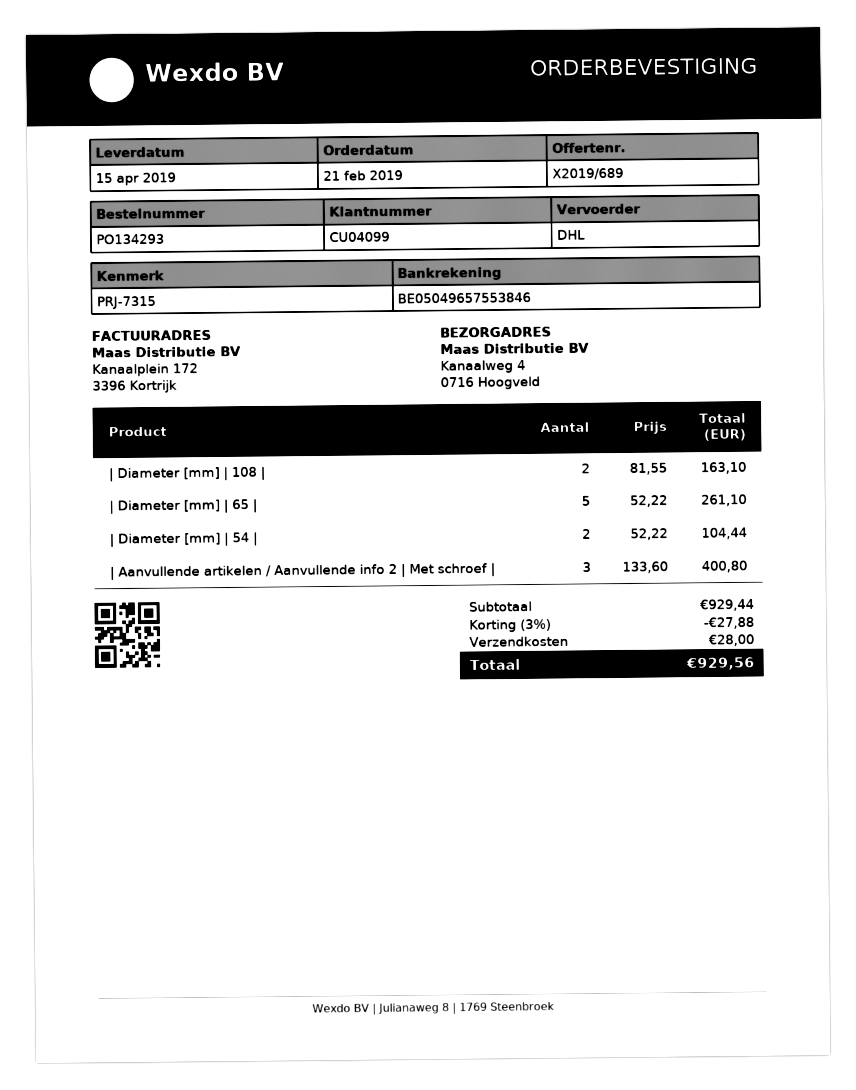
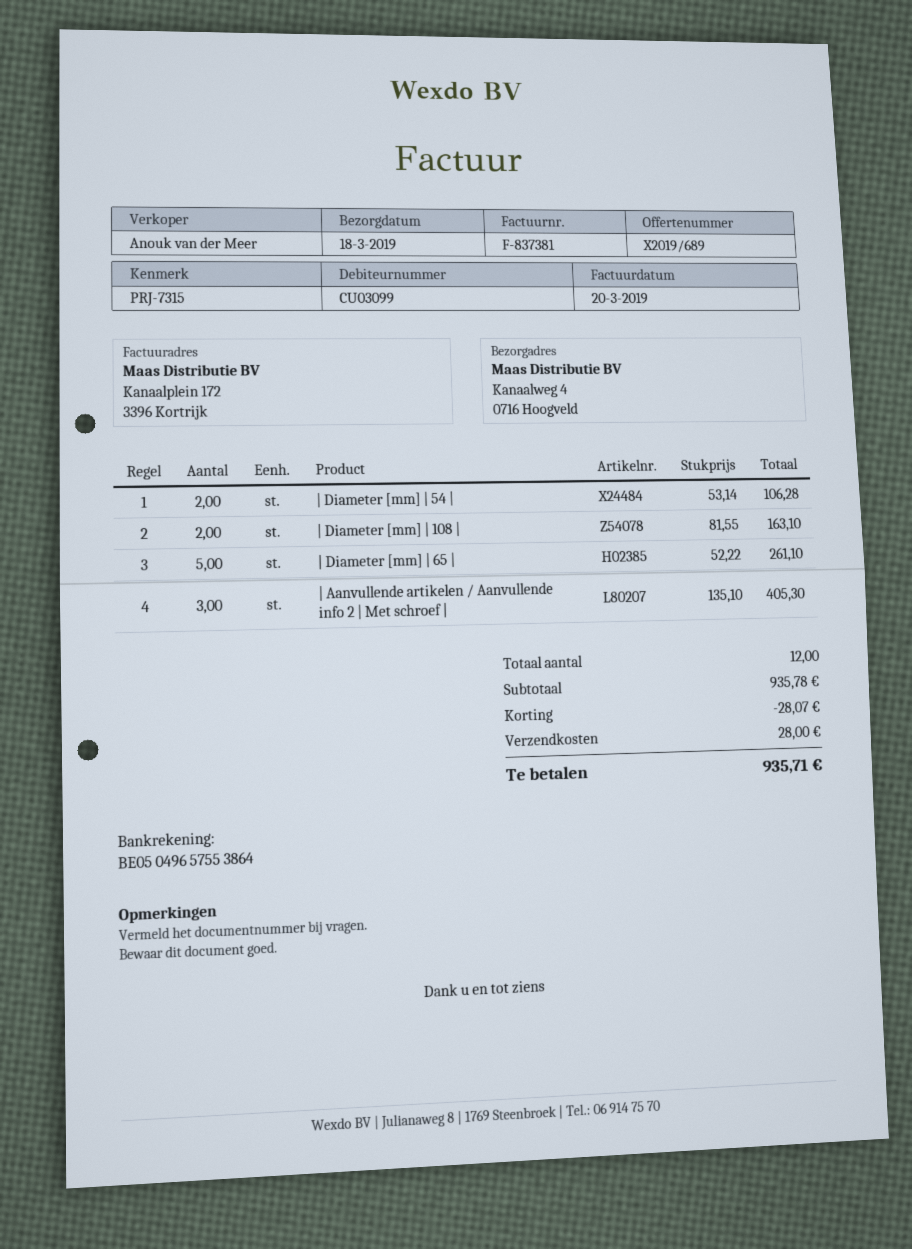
delivery date: 2019-04-15 -> 2019-03-18
customer number: CU04099 -> CU03099
bank account: BE05049657553846 -> BE05049657553864
| Diameter [mm] | 54 |: 2 x 52.22 = 104.44 -> 2 x 53.14 = 106.28
| Aanvullende artikelen / Aanvullende info 2 | Met schroef |: 3 x 133.60 = 400.80 -> 3 x 135.10 = 405.30
subtotal: 929.44 -> 935.78
discount: 27.88 -> 28.07
total: 929.56 -> 935.71

